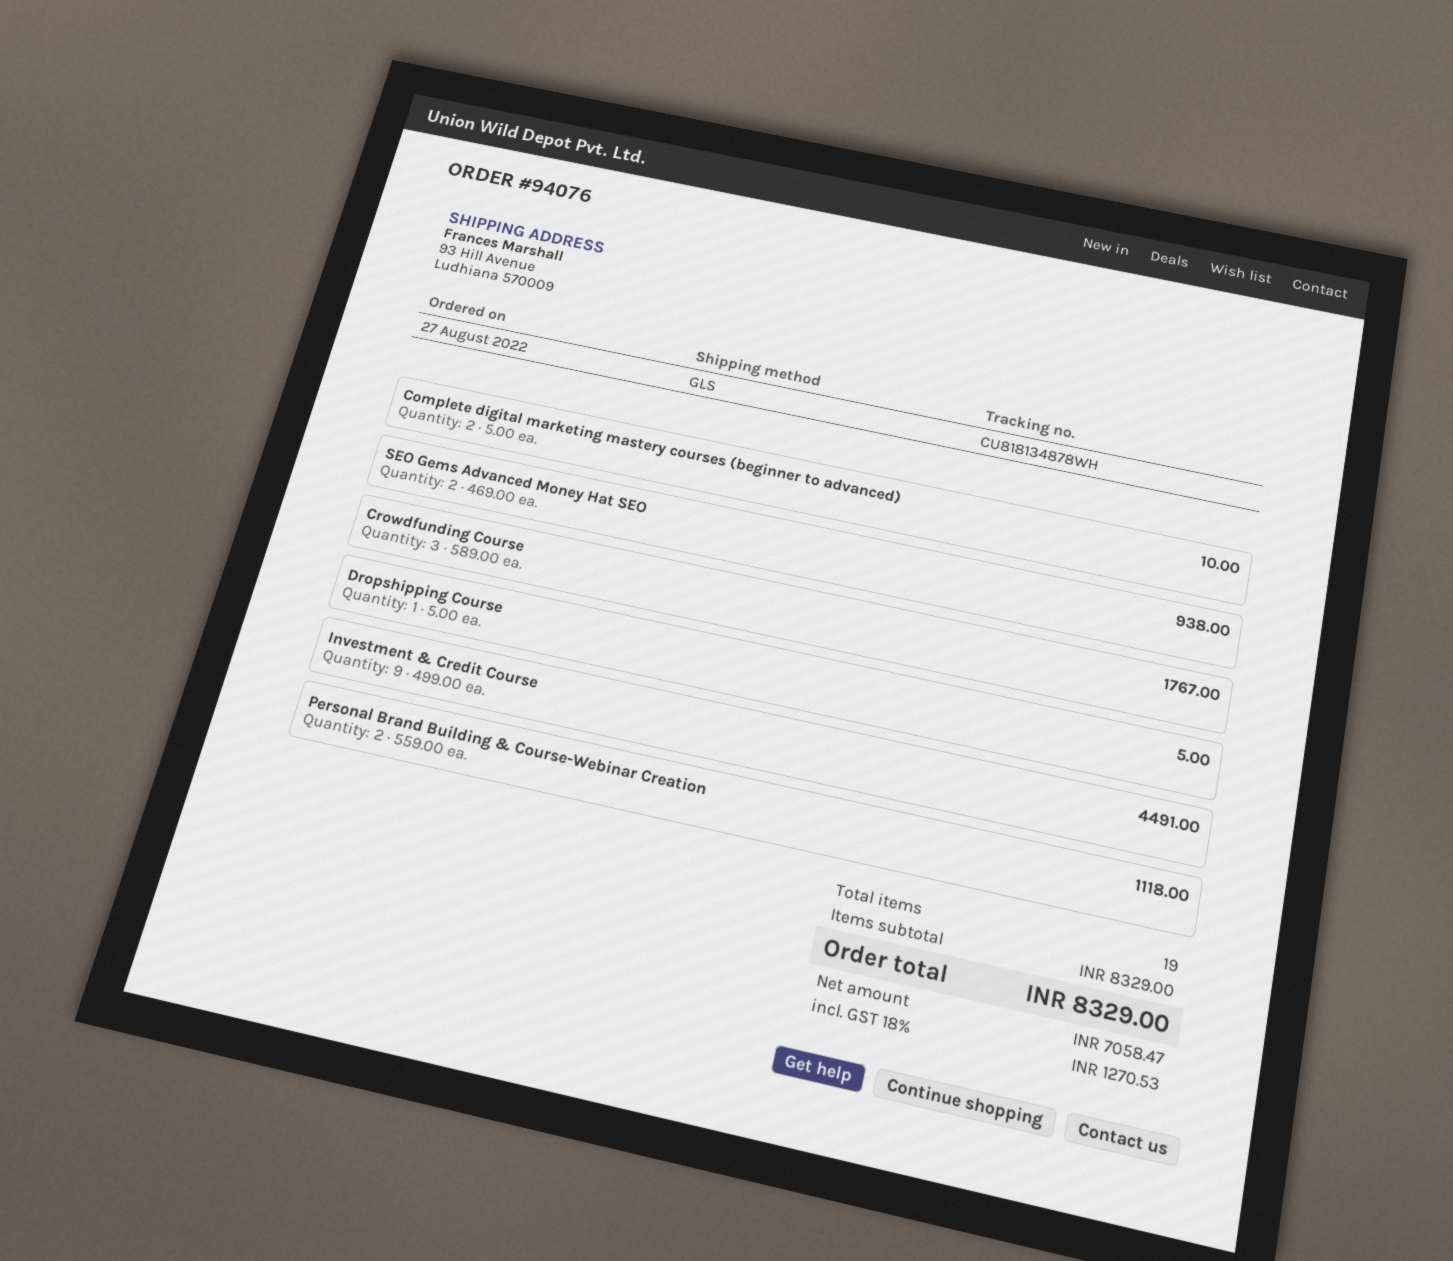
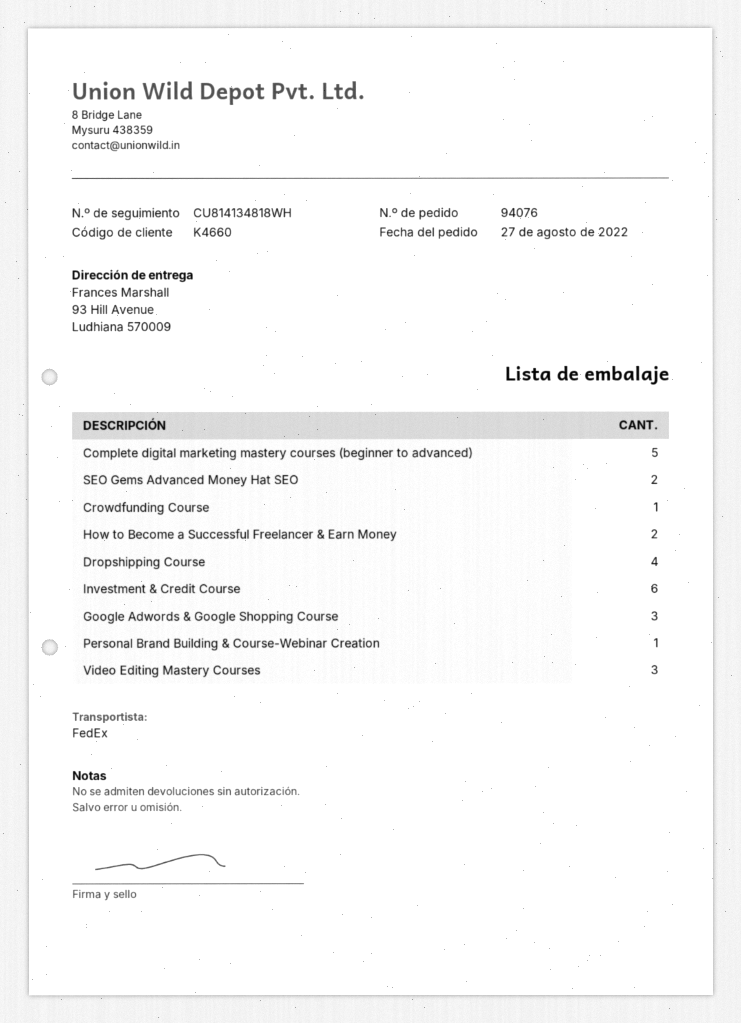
shipping method: GLS -> FedEx
tracking number: CU818134878WH -> CU814134818WH
Complete digital marketing mastery courses (beginner to advanced): 2 -> 5
Crowdfunding Course: 3 -> 1
Dropshipping Course: 1 -> 4
Investment & Credit Course: 9 -> 6
Personal Brand Building & Course-Webinar Creation: 2 -> 1
How to Become a Successful Freelancer & Earn Money: none -> 2
Google Adwords & Google Shopping Course: none -> 3
Video Editing Mastery Courses: none -> 3

